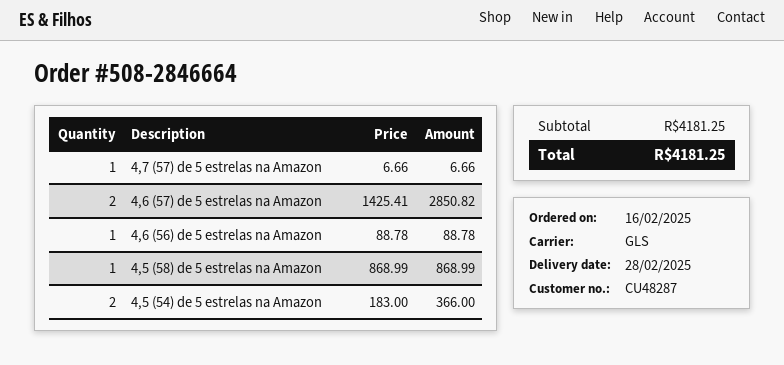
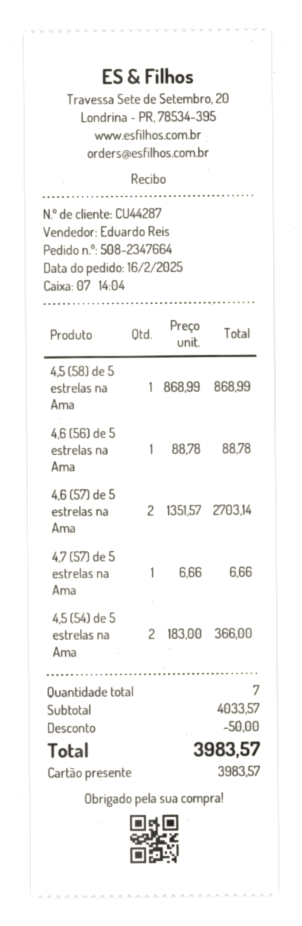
order number: 508-2846664 -> 508-2347664
customer number: CU48287 -> CU44287
4,6 (57) de 5 estrelas na Amazon: 2 x 1425.41 = 2850.82 -> 2 x 1351.57 = 2703.14
subtotal: 4181.25 -> 4033.57
discount: none -> 50.00
total: 4181.25 -> 3983.57

